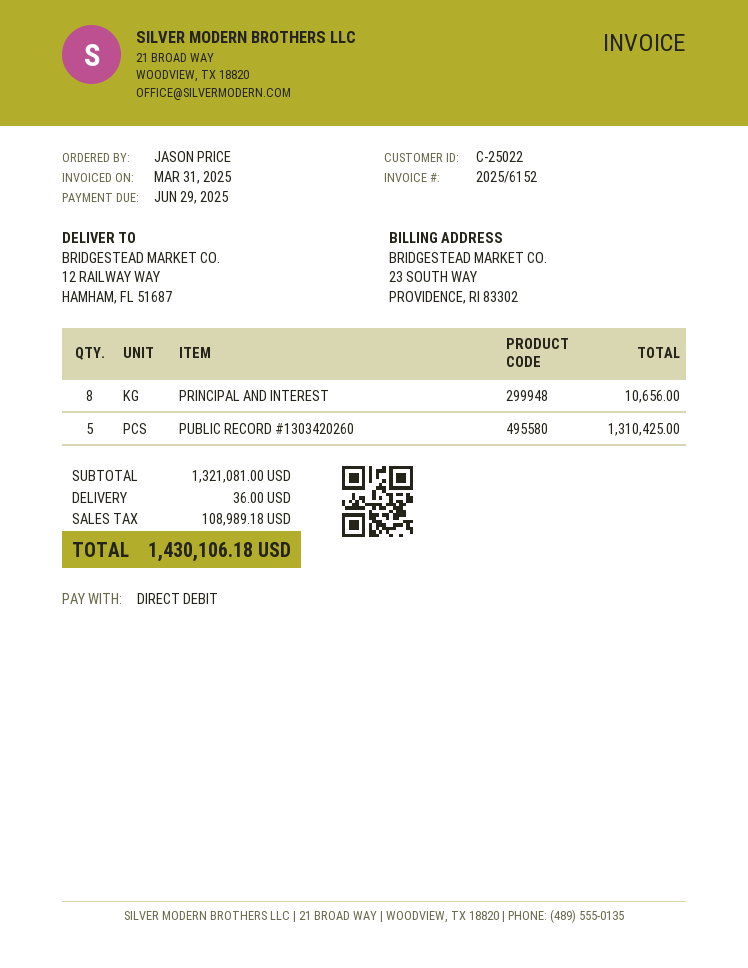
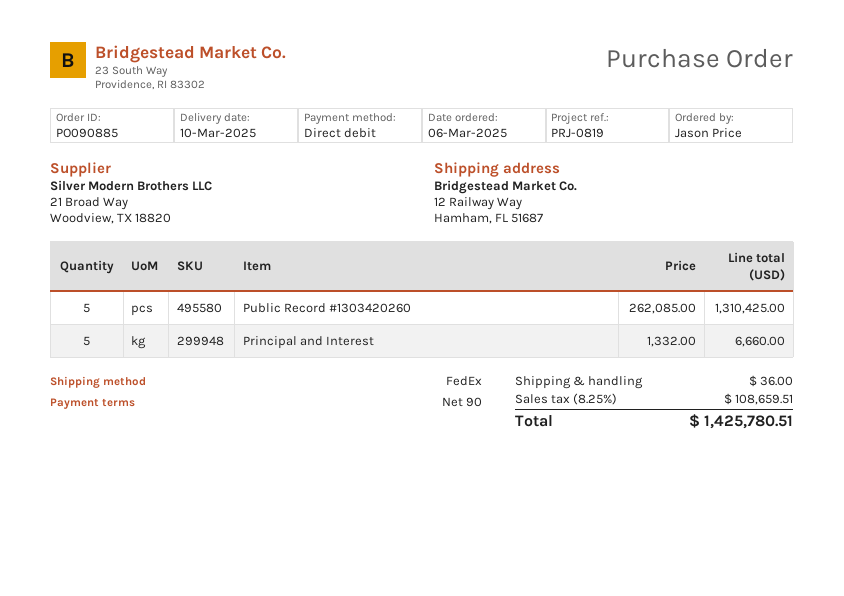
PRINCIPAL AND INTEREST: 8 for 10656.00 -> 5 for 6660.00
tax: 108989.18 -> 108659.51
total: 1430106.18 -> 1425780.51

